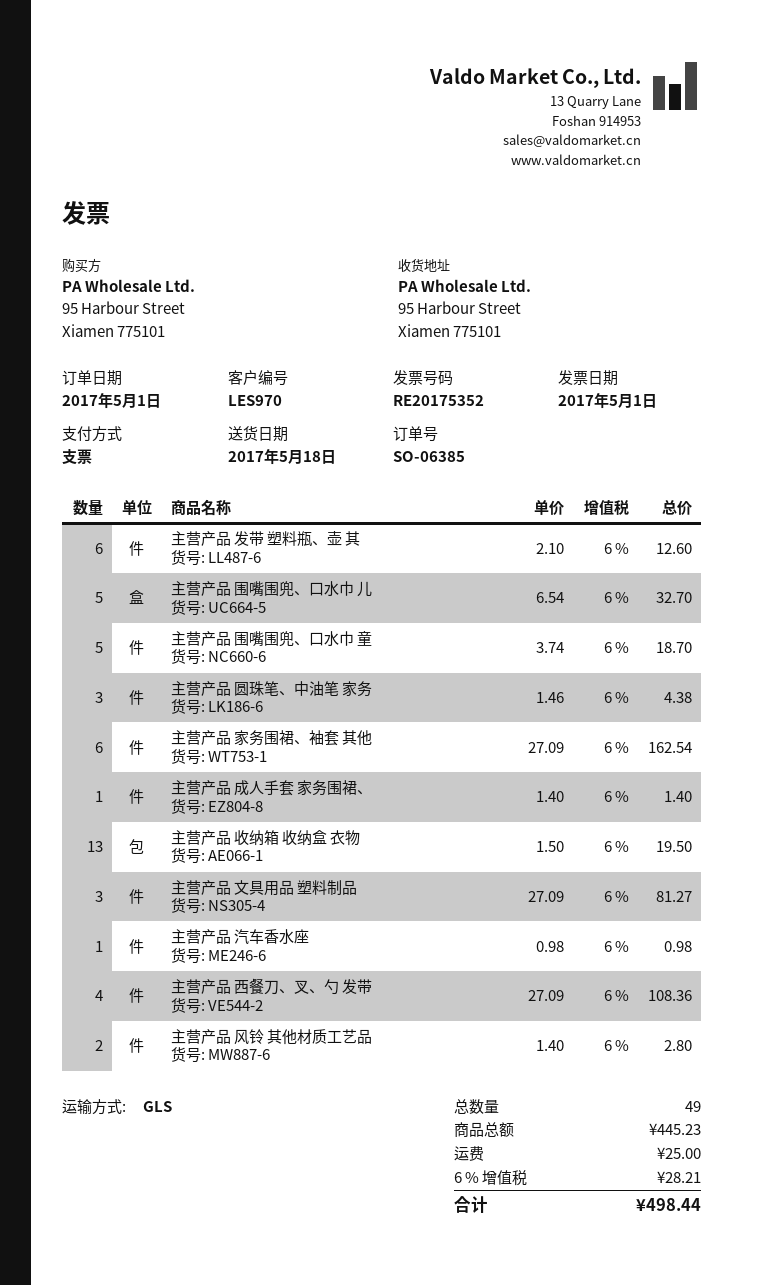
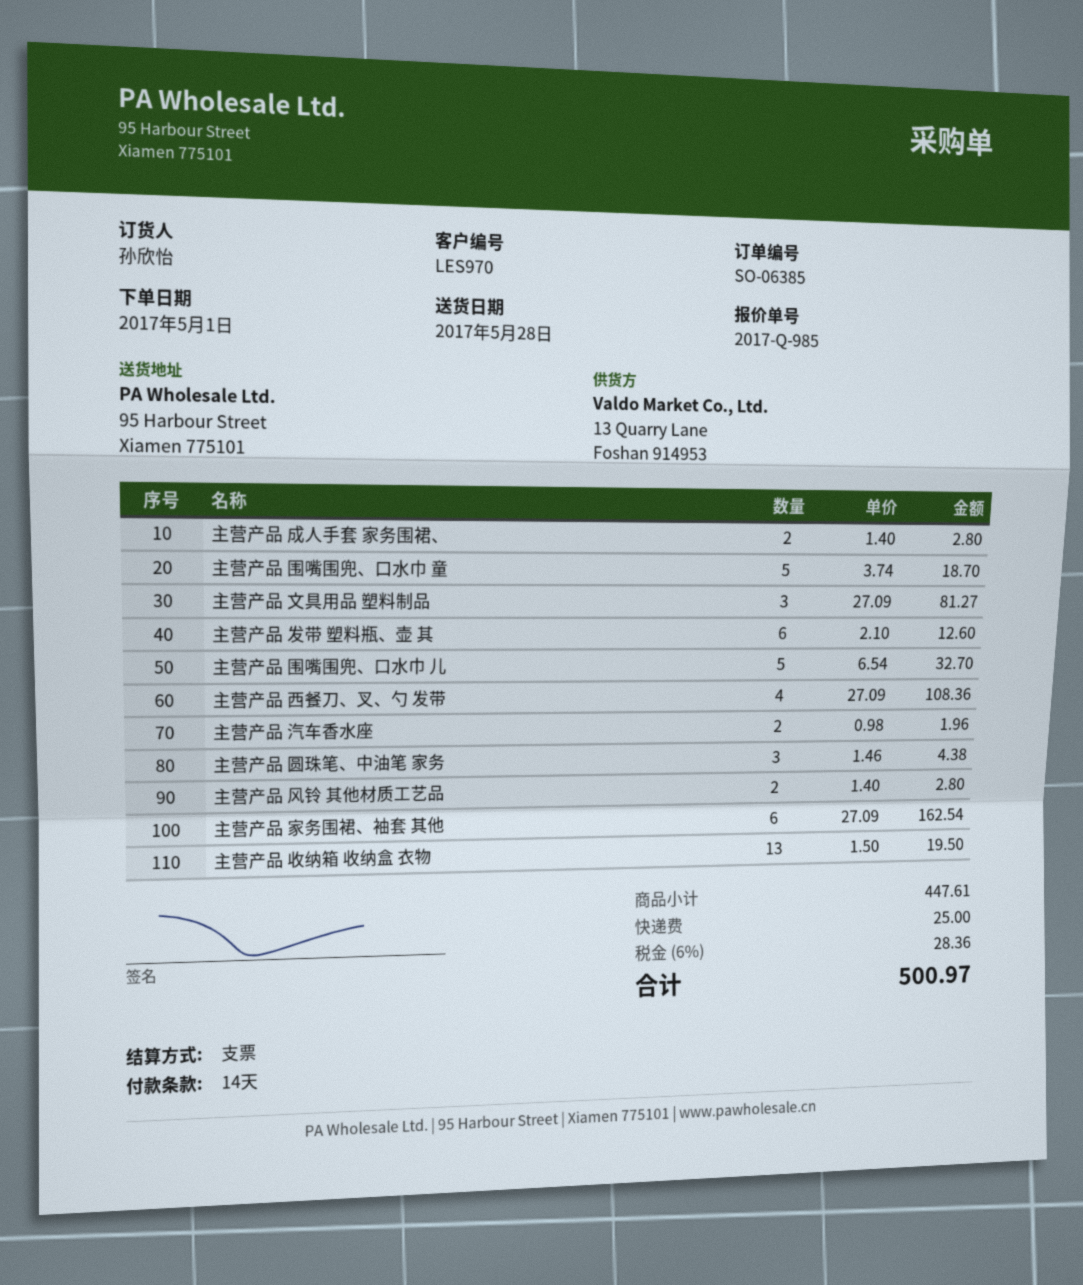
delivery date: 2017-05-18 -> 2017-05-28
主营产品 成人手套 家务围裙、: 1 x 1.40 = 1.40 -> 2 x 1.40 = 2.80
主营产品 汽车香水座: 1 x 0.98 = 0.98 -> 2 x 0.98 = 1.96
subtotal: 445.23 -> 447.61
tax: 6% = 28.21 -> 6% = 28.36
total: 498.44 -> 500.97

